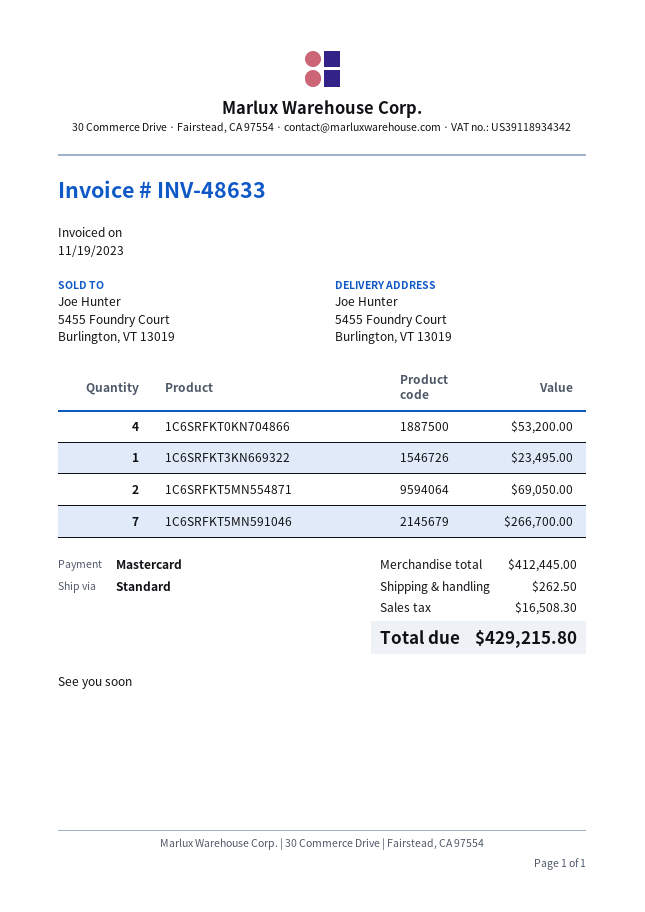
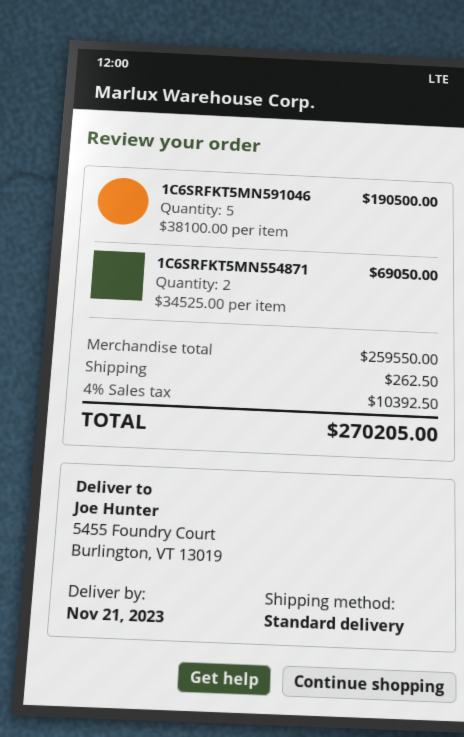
1C6SRFKT0KN704866: 4 for 53200.00 -> none
1C6SRFKT3KN669322: 1 for 23495.00 -> none
1C6SRFKT5MN591046: 7 for 266700.00 -> 5 for 190500.00
subtotal: 412445.00 -> 259550.00
tax: 16508.30 -> 10392.50
total: 429215.80 -> 270205.00

